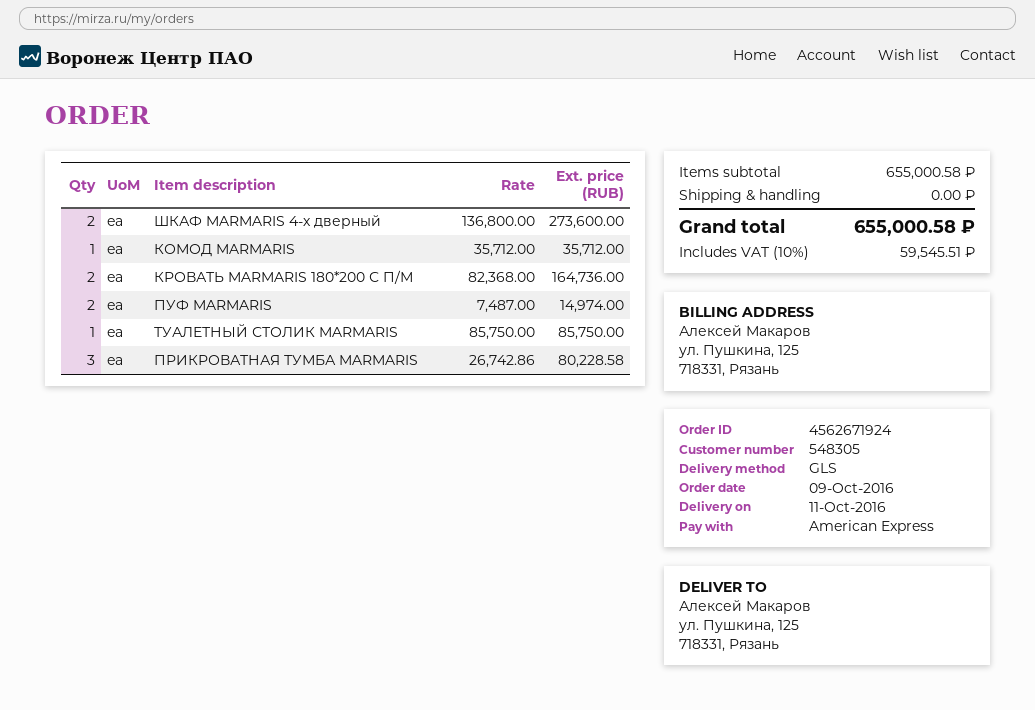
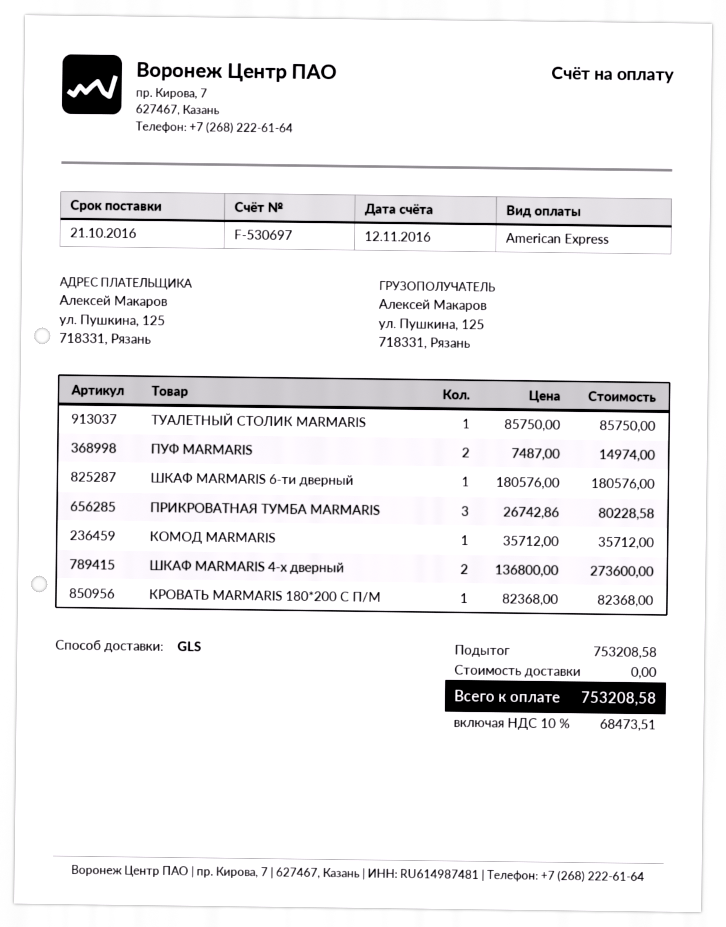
delivery date: 2016-10-11 -> 2016-10-21
КРОВАТЬ MARMARIS 180*200 С П/М: 2 x 82368.00 = 164736.00 -> 1 x 82368.00 = 82368.00
ШКАФ MARMARIS 6-ти дверный: none -> 1 x 180576.00 = 180576.00
subtotal: 655000.58 -> 753208.58
tax: 10% = 59545.51 -> 10% = 68473.51
total: 655000.58 -> 753208.58

